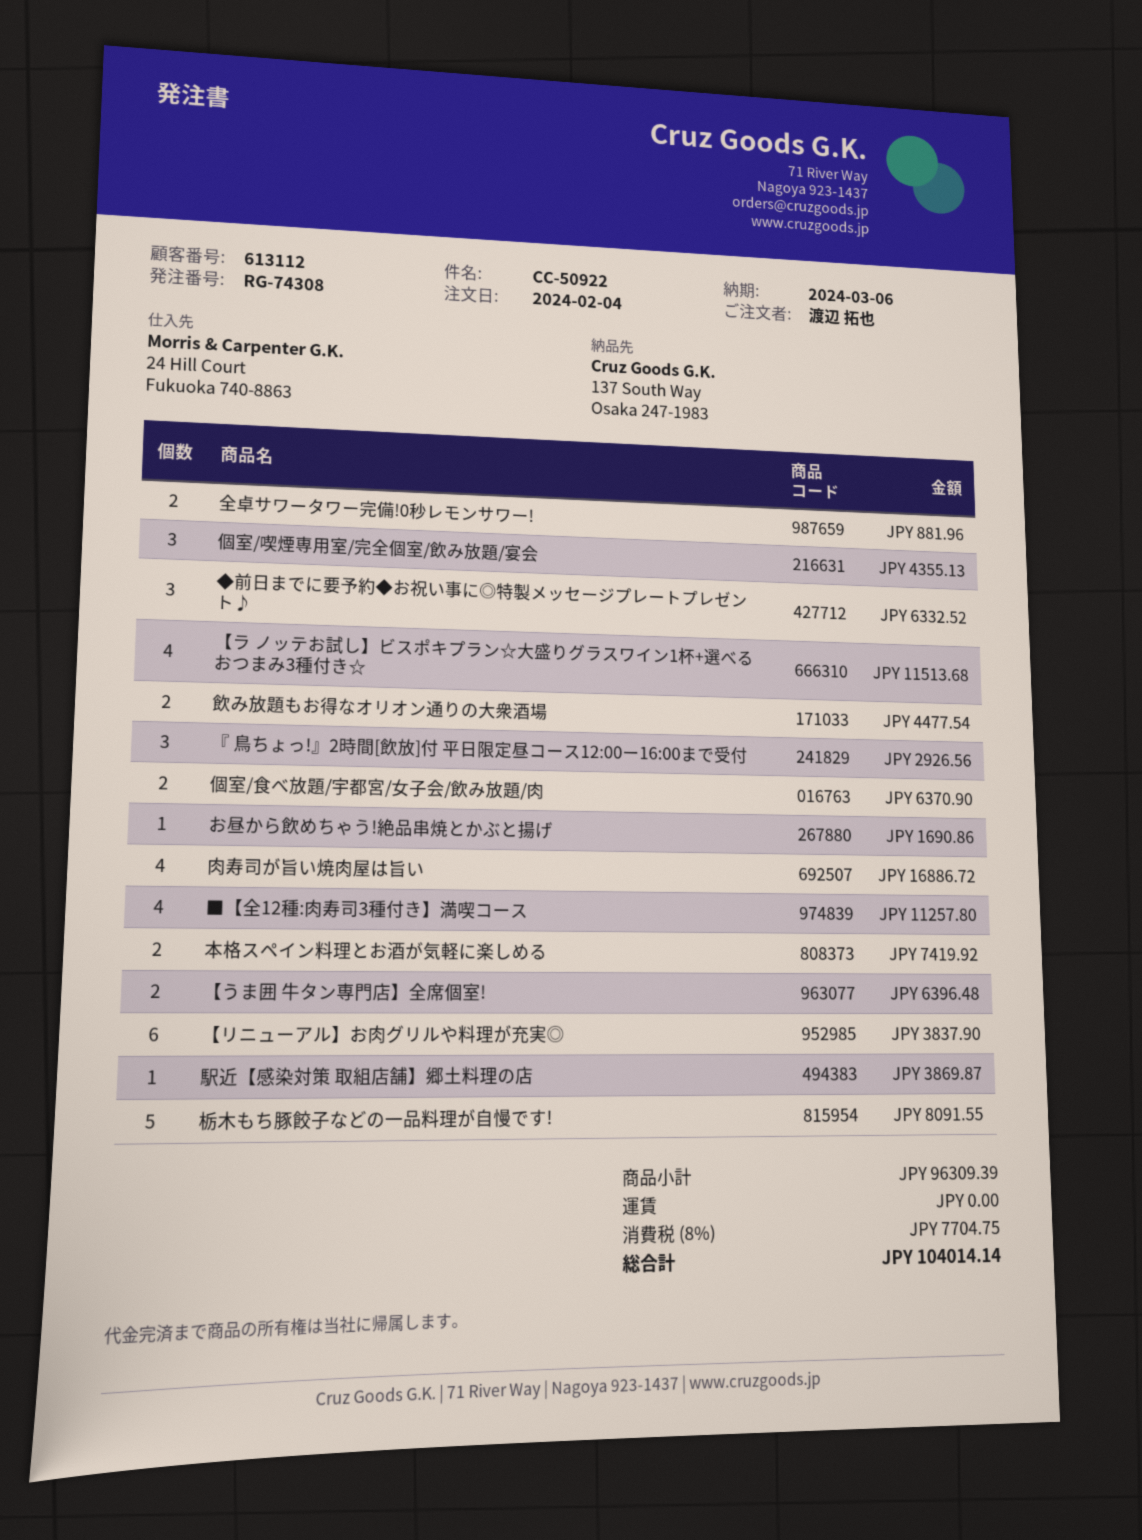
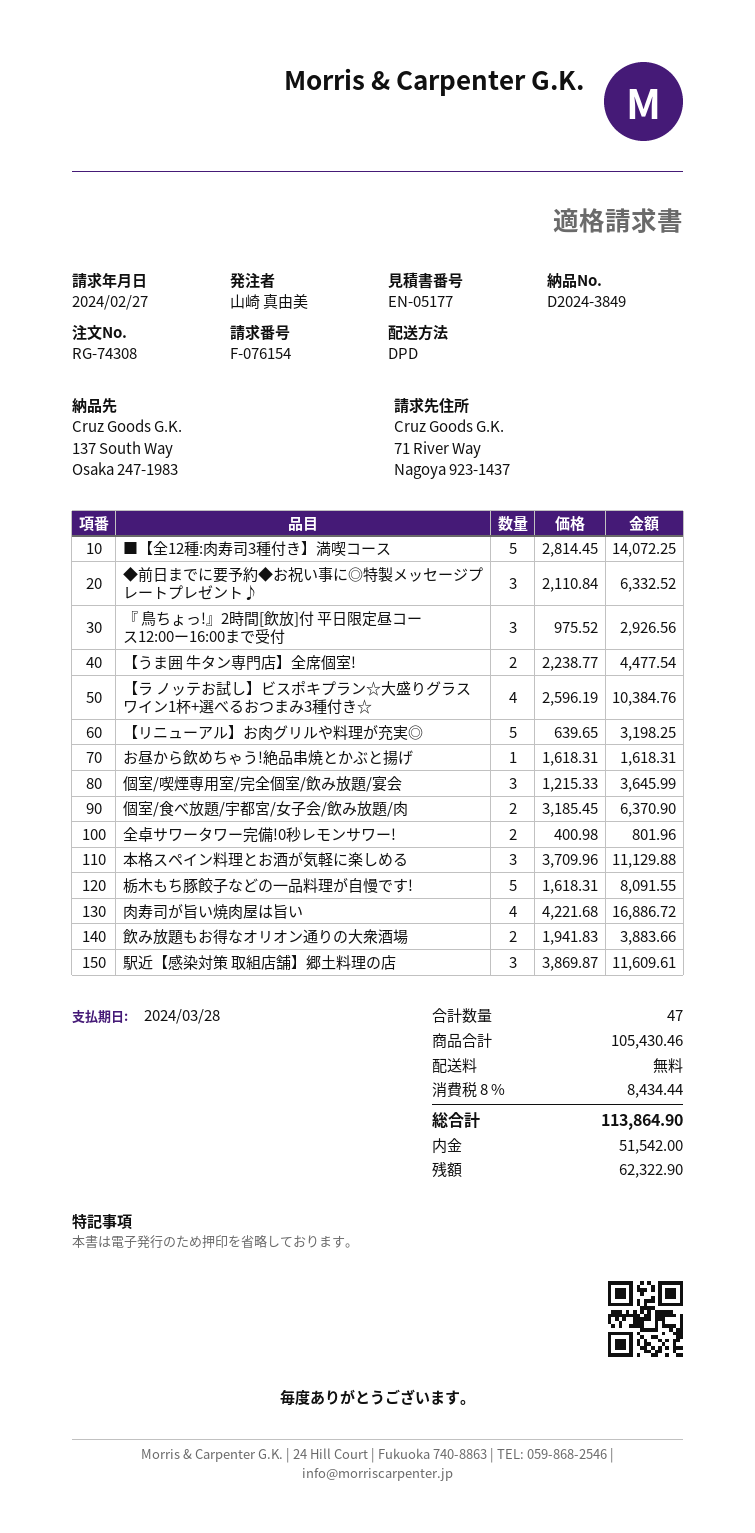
ordered by: 渡辺 拓也 -> 山崎 真由美
全卓サワータワー完備!0秒レモンサワー!: 2 for 881.96 -> 2 for 801.96
個室/喫煙専用室/完全個室/飲み放題/宴会: 3 for 4355.13 -> 3 for 3645.99
【ラ ノッテお試し】ビスポキプラン☆大盛りグラスワイン1杯+選べるおつまみ3種付き☆: 4 for 11513.68 -> 4 for 10384.76
飲み放題もお得なオリオン通りの大衆酒場: 2 for 4477.54 -> 2 for 3883.66
お昼から飲めちゃう!絶品串焼とかぶと揚げ: 1 for 1690.86 -> 1 for 1618.31
■【全12種:肉寿司3種付き】満喫コース: 4 for 11257.80 -> 5 for 14072.25
本格スペイン料理とお酒が気軽に楽しめる: 2 for 7419.92 -> 3 for 11129.88
【うま囲 牛タン専門店】全席個室!: 2 for 6396.48 -> 2 for 4477.54
【リニューアル】お肉グリルや料理が充実◎: 6 for 3837.90 -> 5 for 3198.25
駅近【感染対策 取組店舗】郷土料理の店: 1 for 3869.87 -> 3 for 11609.61
subtotal: 96309.39 -> 105430.46
tax: 8% = 7704.75 -> 8% = 8434.44
total: 104014.14 -> 113864.90

